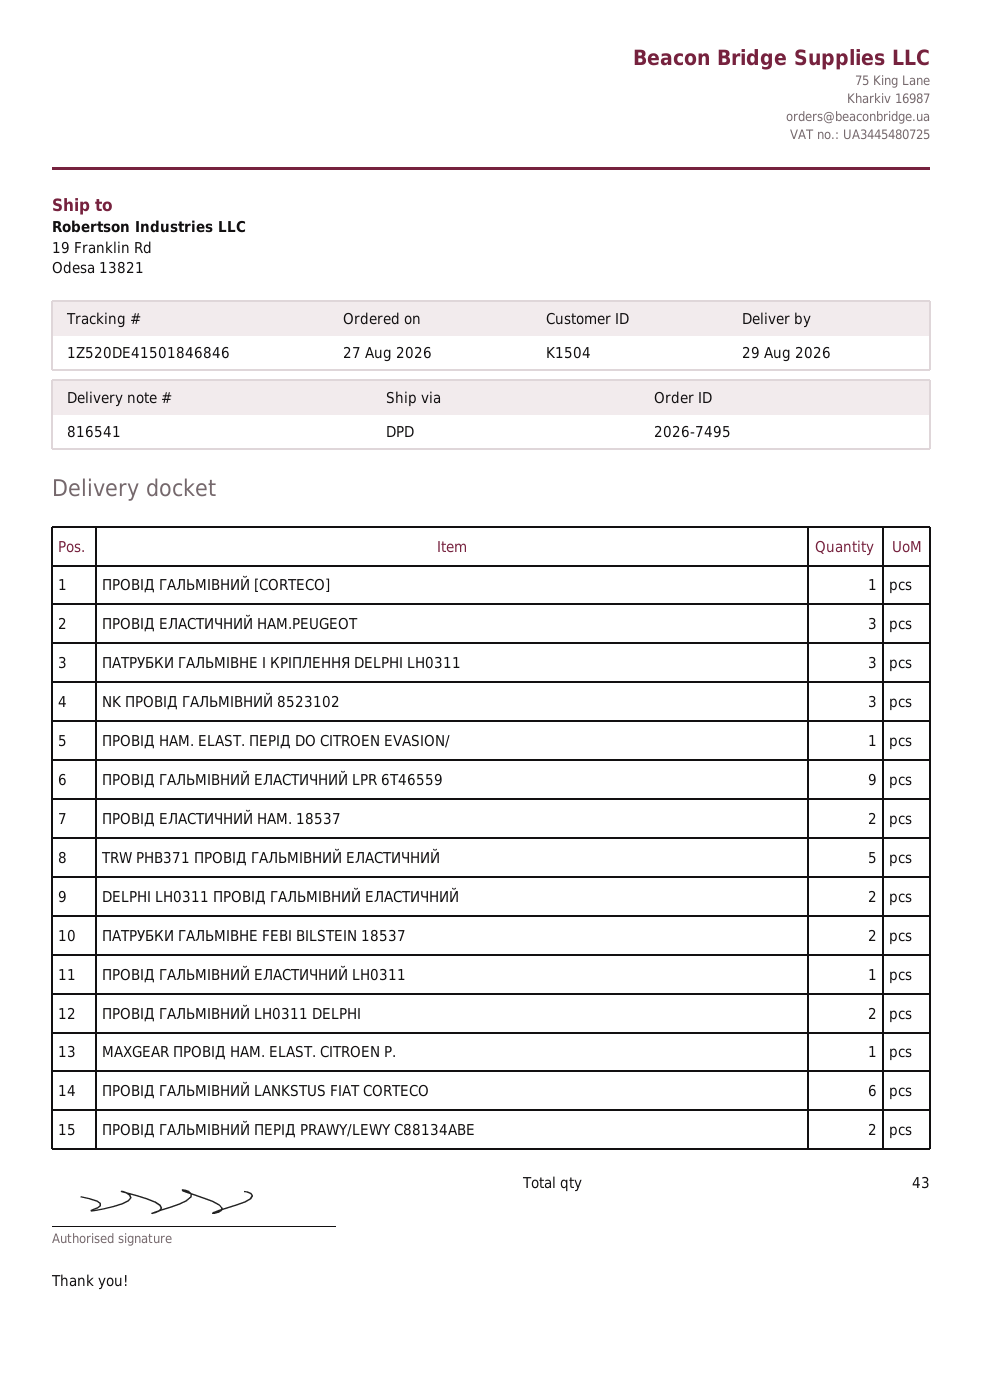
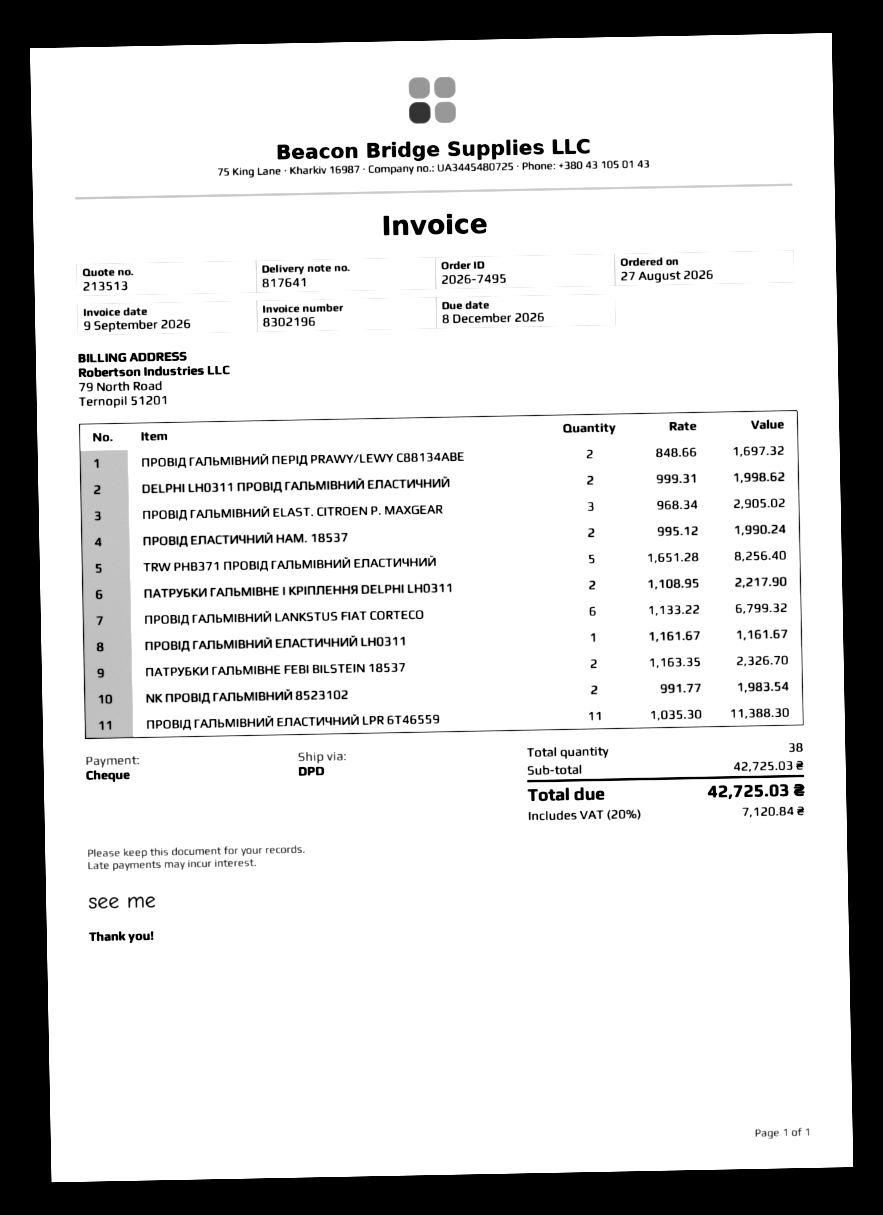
delivery note number: 816541 -> 817641
ПРОВІД ГАЛЬМІВНИЙ [CORTECO]: 1 -> none
ПРОВІД ЕЛАСТИЧНИЙ HAM.PEUGEOT: 3 -> none
ПАТРУБКИ ГАЛЬМІВНЕ I КРІПЛЕННЯ DELPHI LH0311: 3 -> 2
NK ПРОВІД ГАЛЬМІВНИЙ 8523102: 3 -> 2
ПРОВІД HAM. ELAST. ПЕРІД DO CITROEN EVASION/: 1 -> none
ПРОВІД ГАЛЬМІВНИЙ ЕЛАСТИЧНИЙ LPR 6T46559: 9 -> 11
ПРОВІД ГАЛЬМІВНИЙ LH0311 DELPHI: 2 -> none
MAXGEAR ПРОВІД HAM. ELAST. CITROEN P.: 1 -> none
ПРОВІД ГАЛЬМІВНИЙ ELAST. CITROEN P. MAXGEAR: none -> 3
total quantity: 43 -> 38

